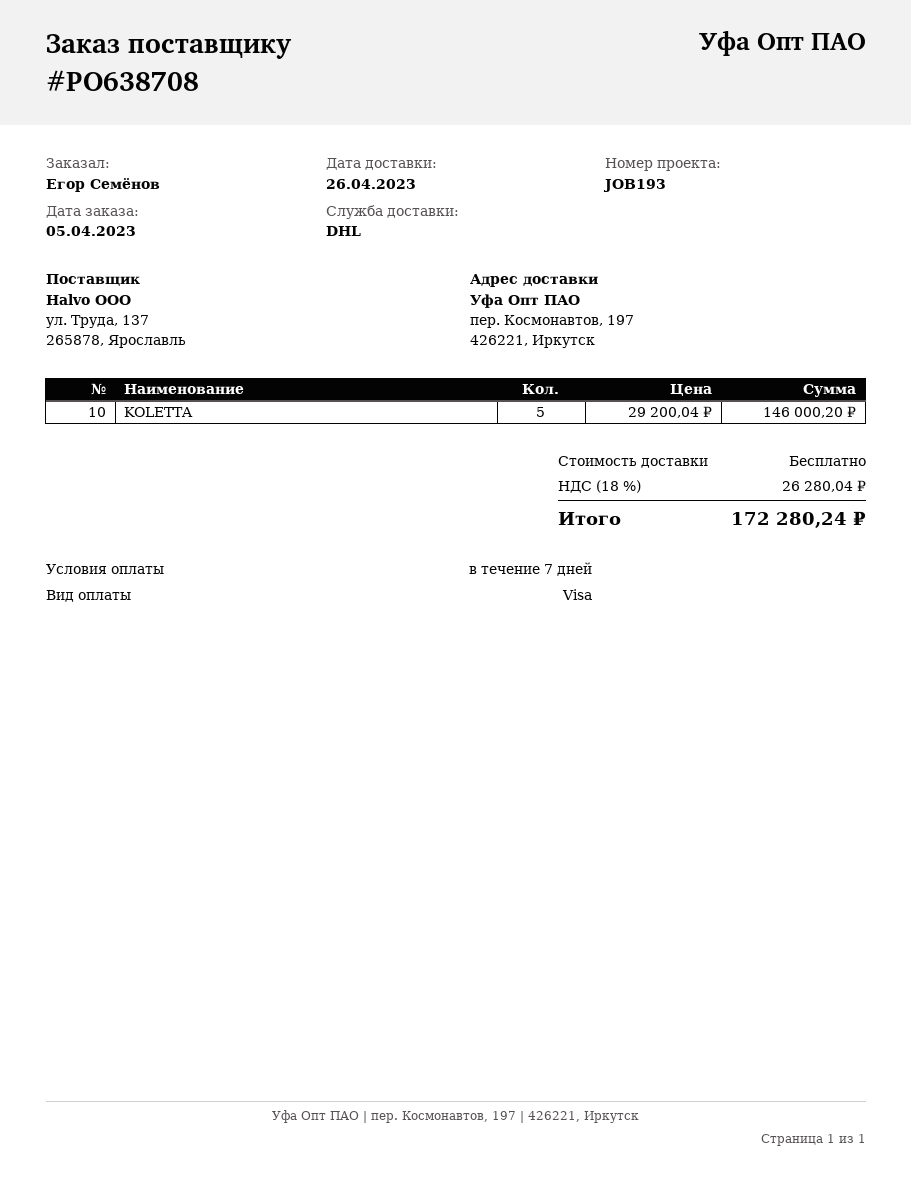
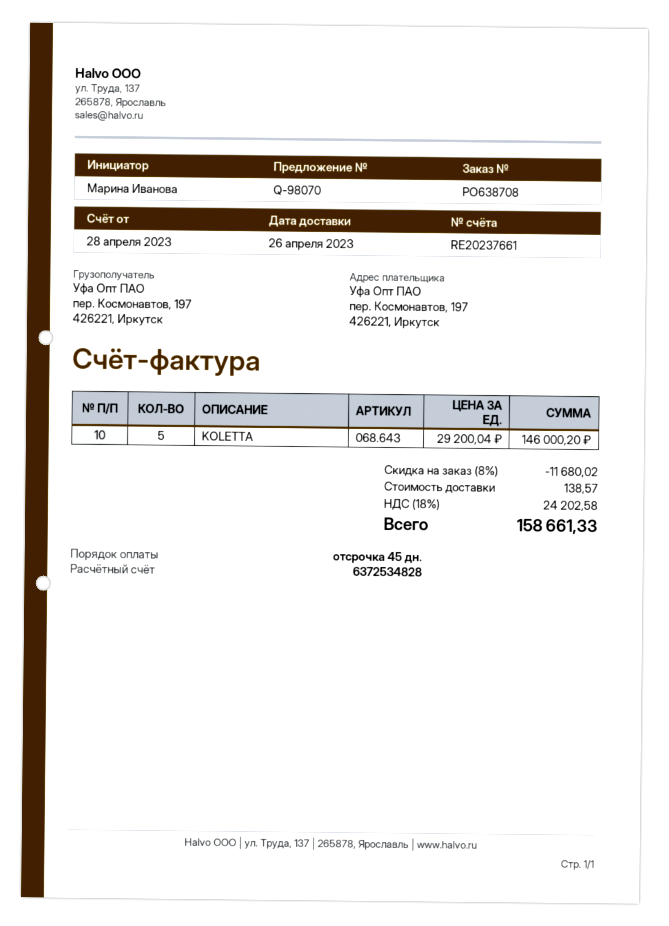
payment terms: 7 days -> 45 days
ordered by: Егор Семёнов -> Марина Иванова
discount: none -> 8% = 11680.02
shipping: 0.00 -> 138.57
tax: 18% = 26280.04 -> 18% = 24202.58
total: 172280.24 -> 158661.33

